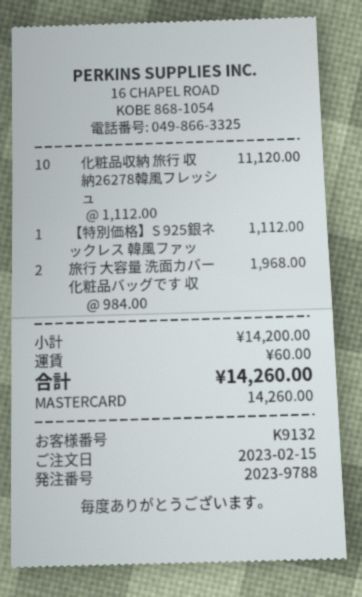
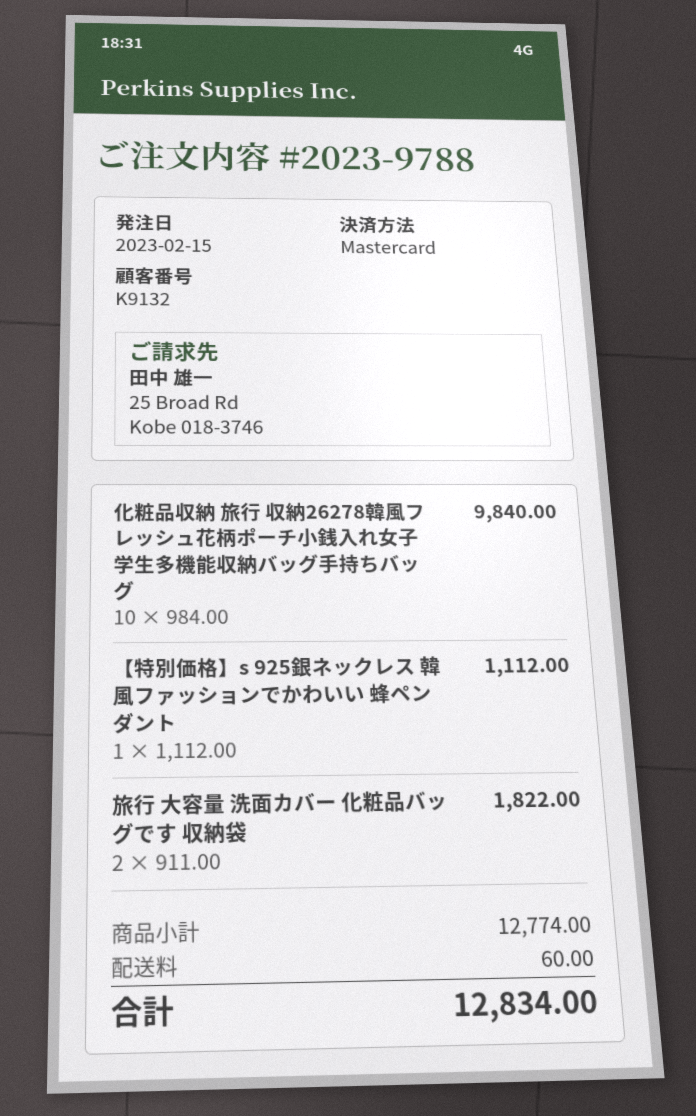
化粧品収納 旅行 収納26278韓風フレッシュ: 10 x 1112.00 = 11120.00 -> 10 x 984.00 = 9840.00
旅行 大容量 洗面カバー 化粧品バッグです 収: 2 x 984.00 = 1968.00 -> 2 x 911.00 = 1822.00
subtotal: 14200.00 -> 12774.00
total: 14260.00 -> 12834.00

